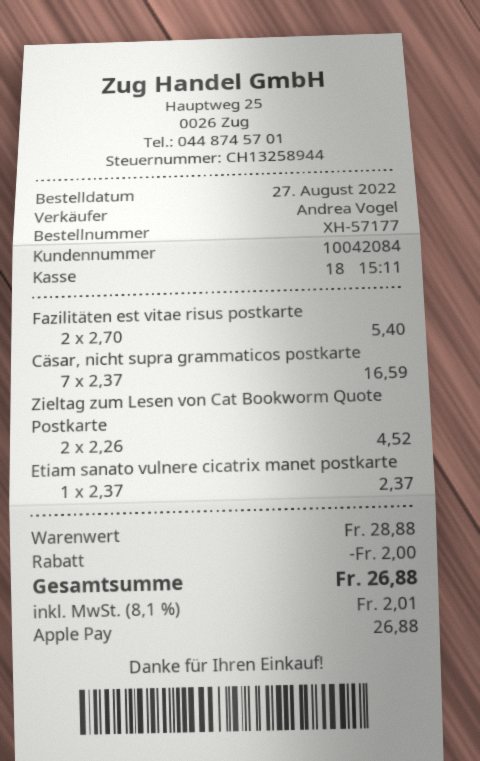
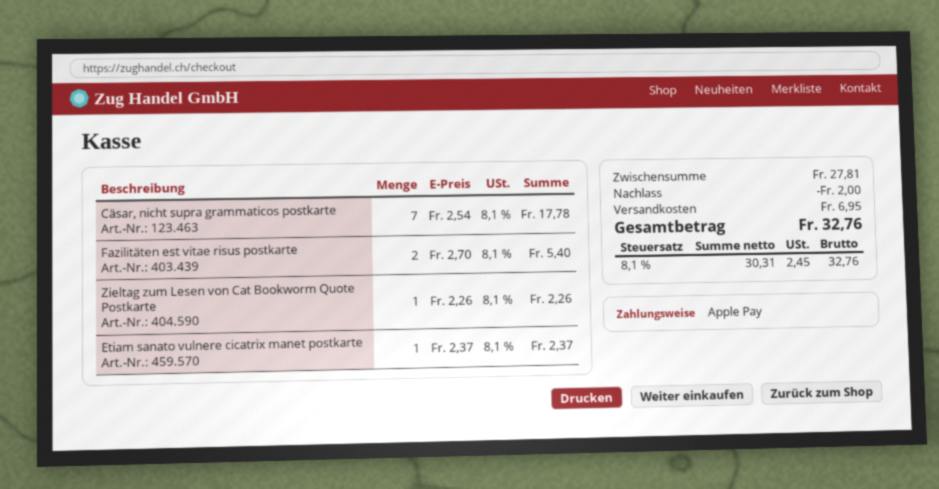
Cäsar, nicht supra grammaticos postkarte: 7 x 2.37 = 16.59 -> 7 x 2.54 = 17.78
Zieltag zum Lesen von Cat Bookworm Quote Postkarte: 2 x 2.26 = 4.52 -> 1 x 2.26 = 2.26
subtotal: 28.88 -> 27.81
shipping: none -> 6.95
tax: 8.1% = 2.01 -> 8.1% = 2.45
total: 26.88 -> 32.76

